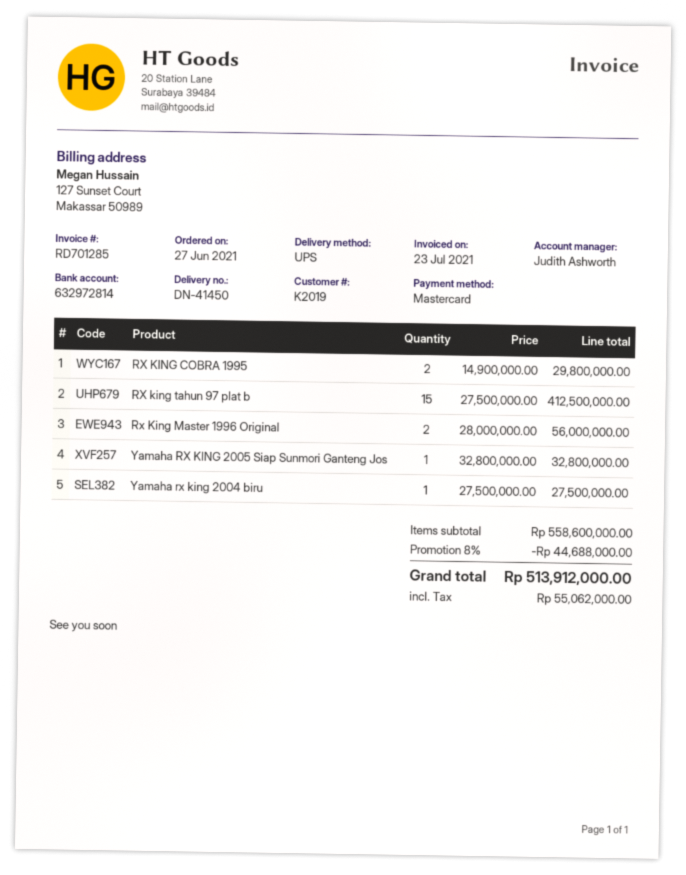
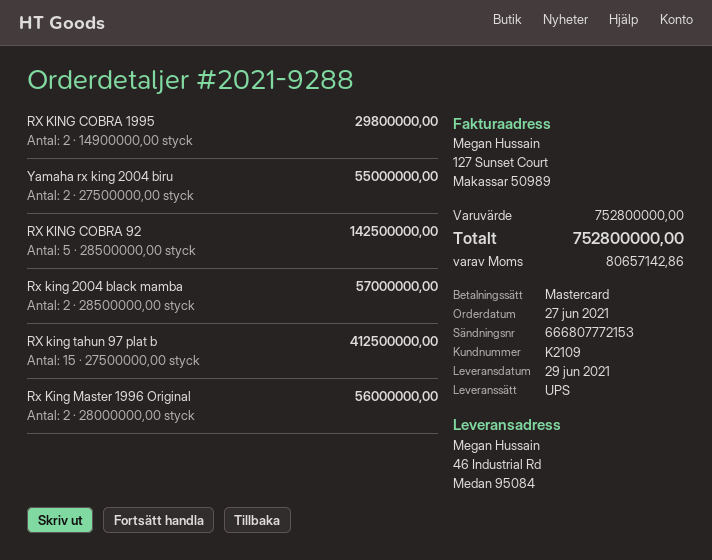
customer number: K2019 -> K2109
Yamaha RX KING 2005 Siap Sunmori Ganteng Jos: 1 x 32800000.00 = 32800000.00 -> none
Yamaha rx king 2004 biru: 1 x 27500000.00 = 27500000.00 -> 2 x 27500000.00 = 55000000.00
RX KING COBRA 92: none -> 5 x 28500000.00 = 142500000.00
Rx king 2004 black mamba: none -> 2 x 28500000.00 = 57000000.00
subtotal: 558600000.00 -> 752800000.00
discount: 8% = 44688000.00 -> none
tax: 55062000.00 -> 80657142.86
total: 513912000.00 -> 752800000.00

